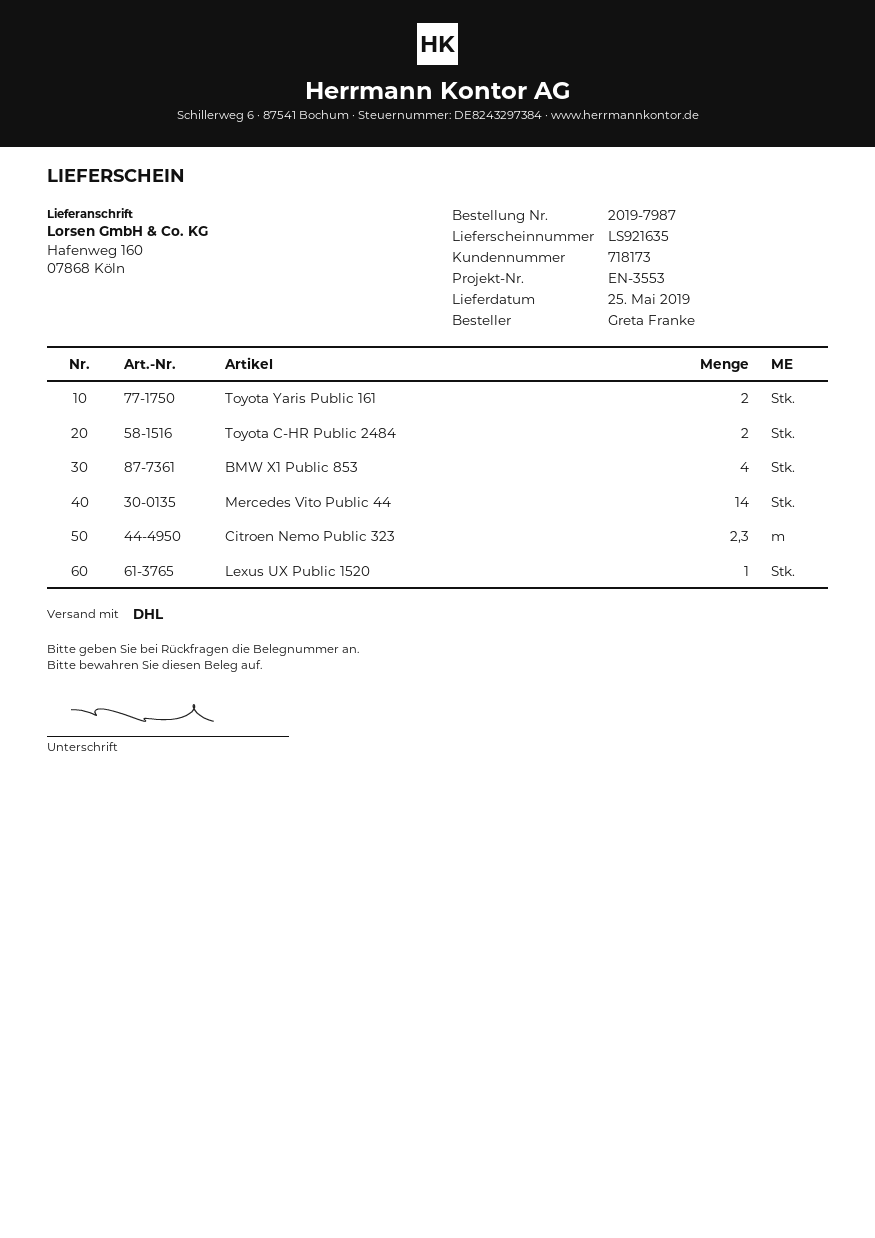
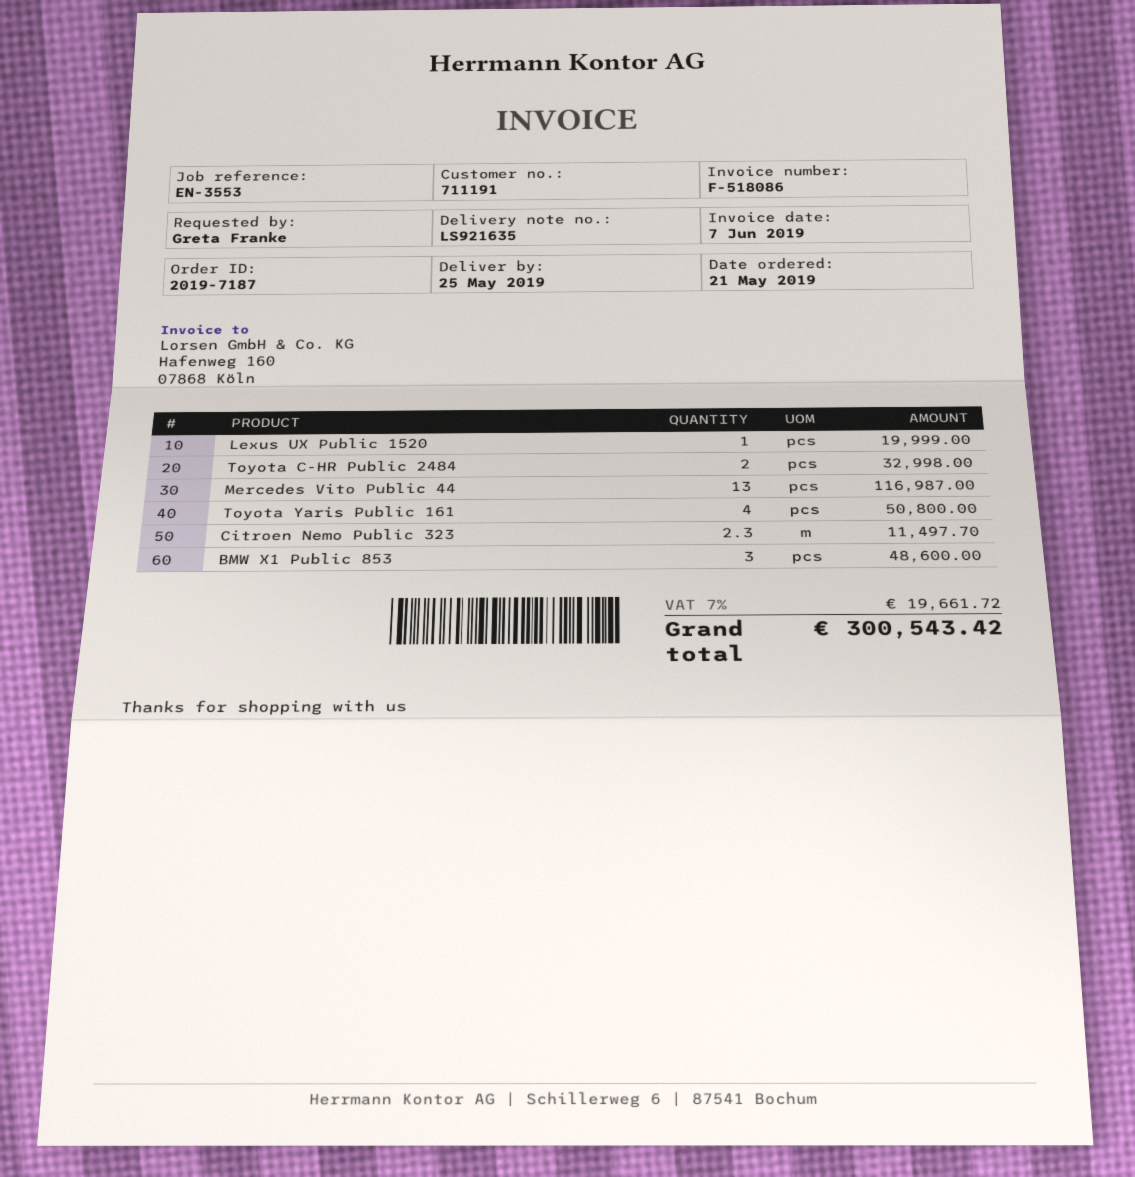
order number: 2019-7987 -> 2019-7187
customer number: 718173 -> 711191
Toyota Yaris Public 161: 2 -> 4
BMW X1 Public 853: 4 -> 3
Mercedes Vito Public 44: 14 -> 13

